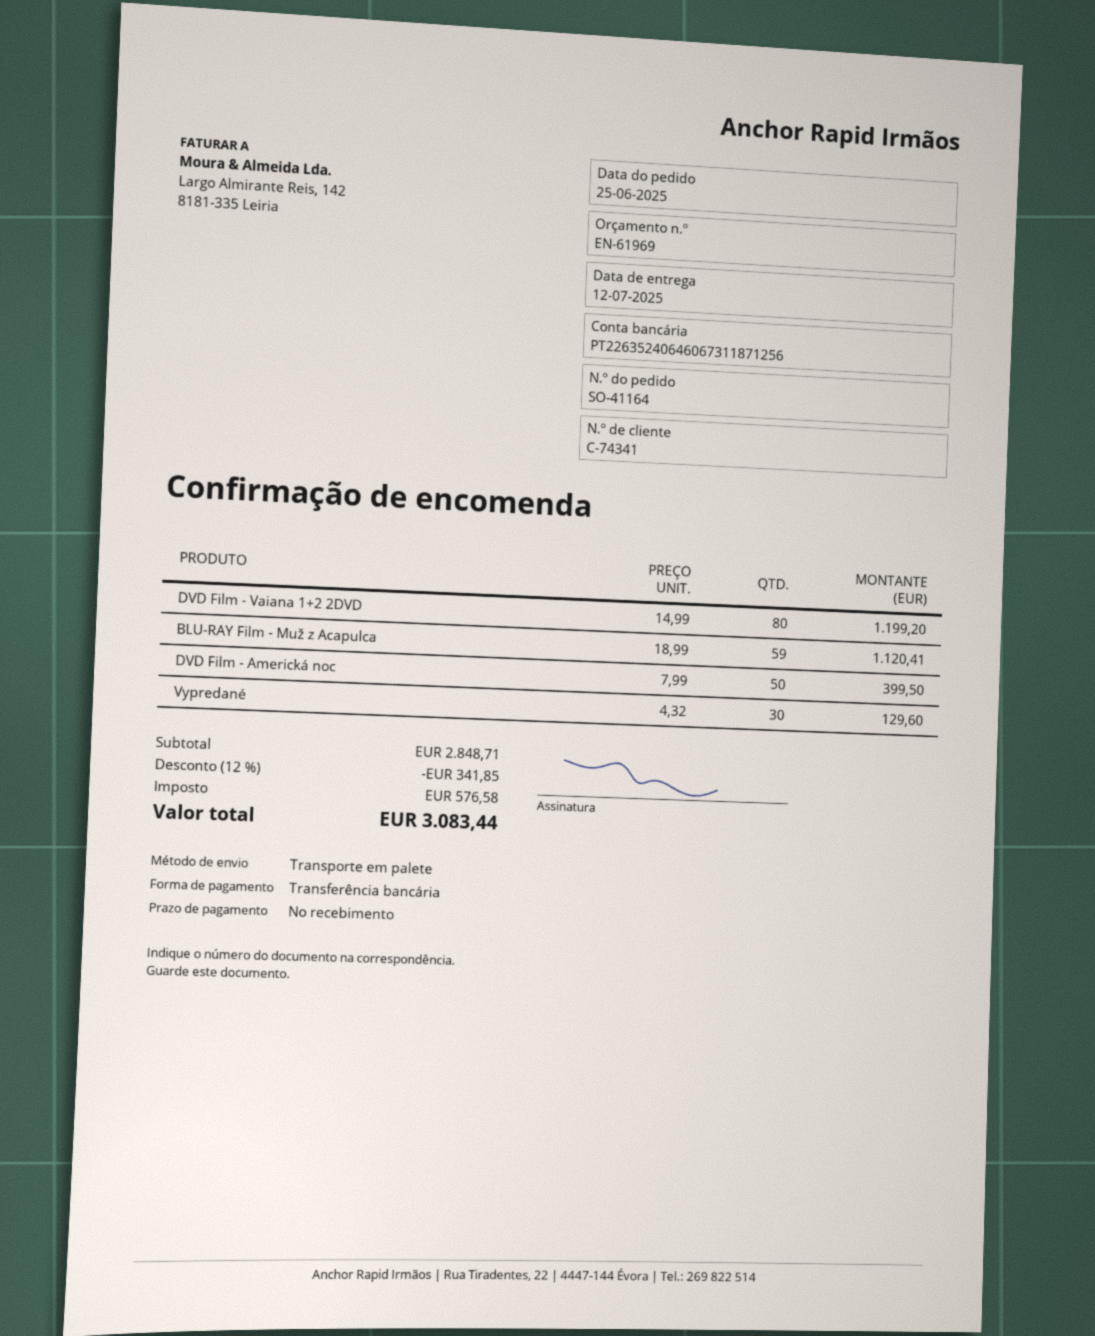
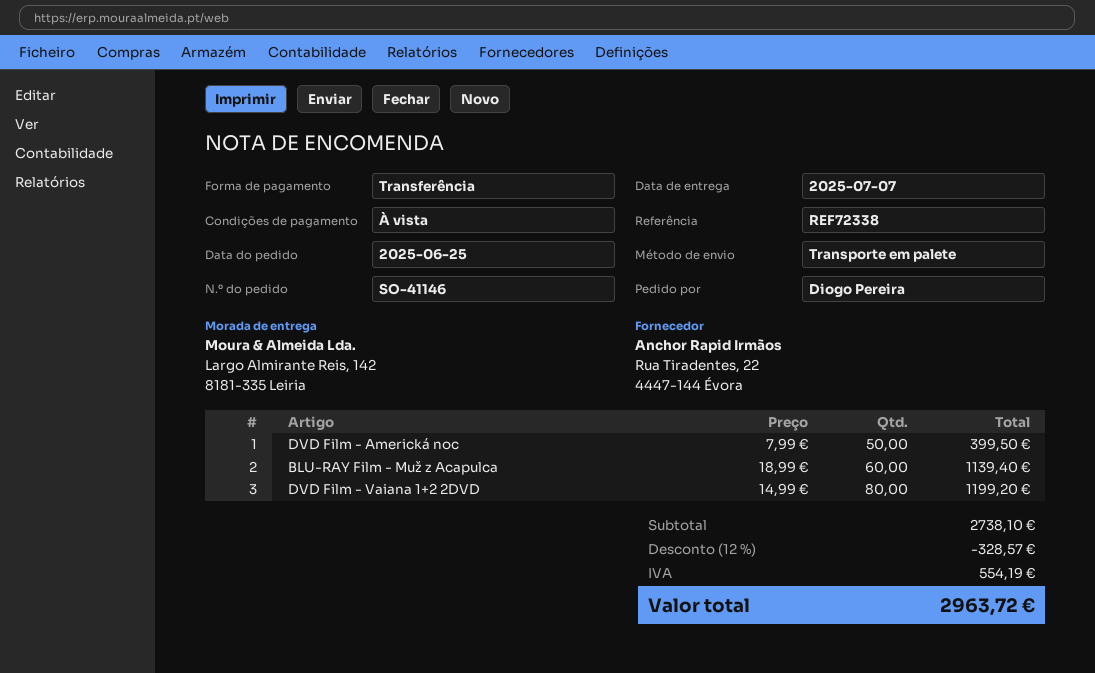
order number: SO-41164 -> SO-41146
delivery date: 2025-07-12 -> 2025-07-07
BLU-RAY Film - Muž z Acapulca: 59 x 18.99 = 1120.41 -> 60 x 18.99 = 1139.40
Vypredané: 30 x 4.32 = 129.60 -> none
subtotal: 2848.71 -> 2738.10
discount: 12% = 341.85 -> 12% = 328.57
tax: 576.58 -> 554.19
total: 3083.44 -> 2963.72

